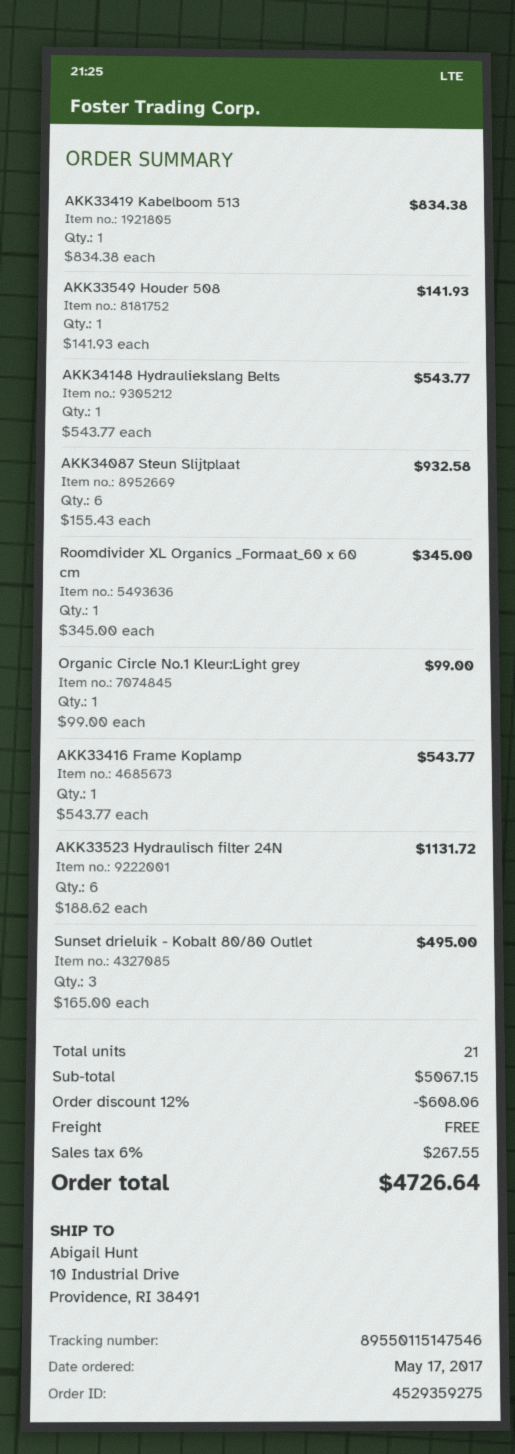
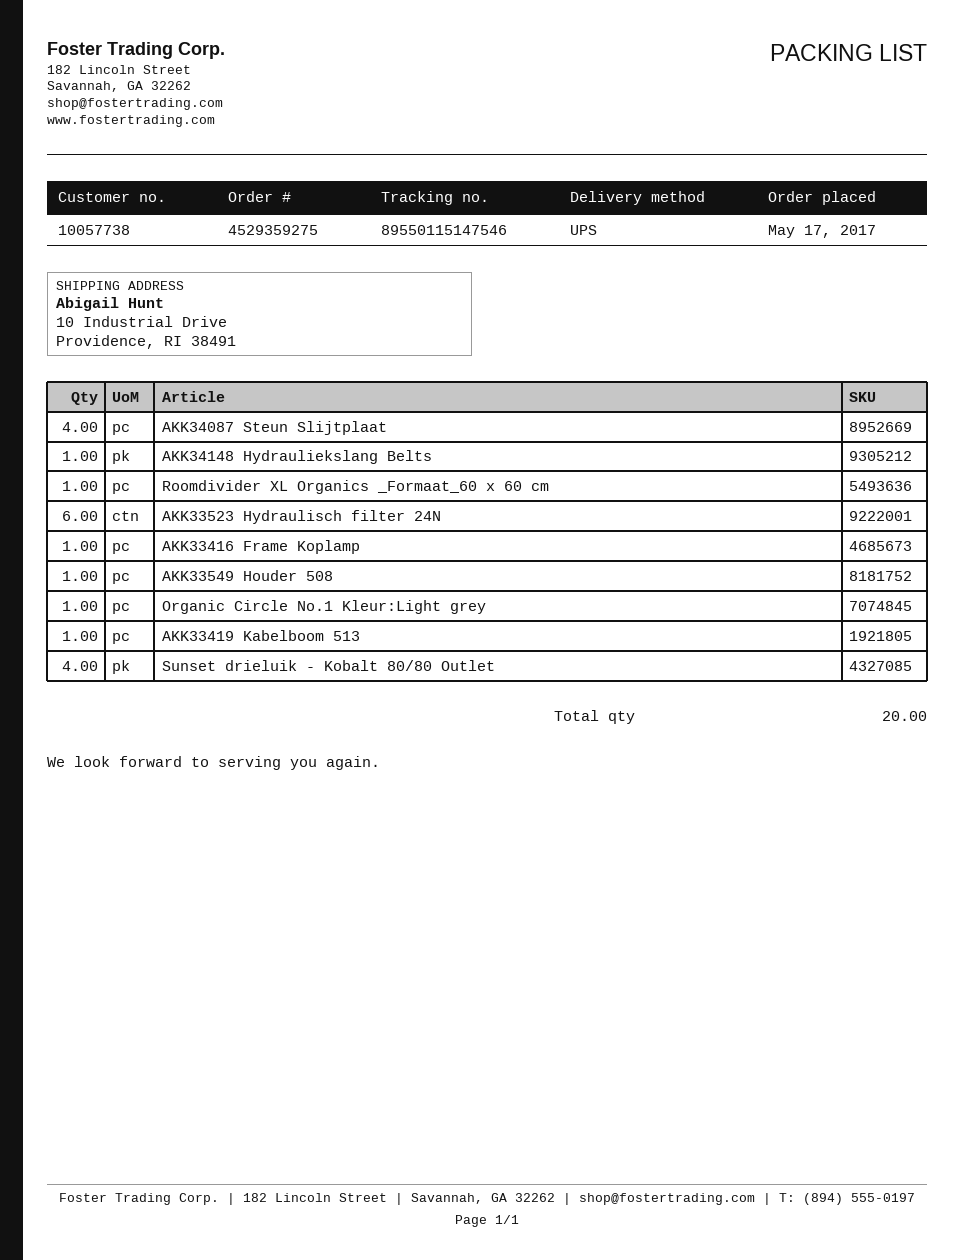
AKK34087 Steun Slijtplaat: 6 -> 4
Sunset drieluik - Kobalt 80/80 Outlet: 3 -> 4
total quantity: 21 -> 20

